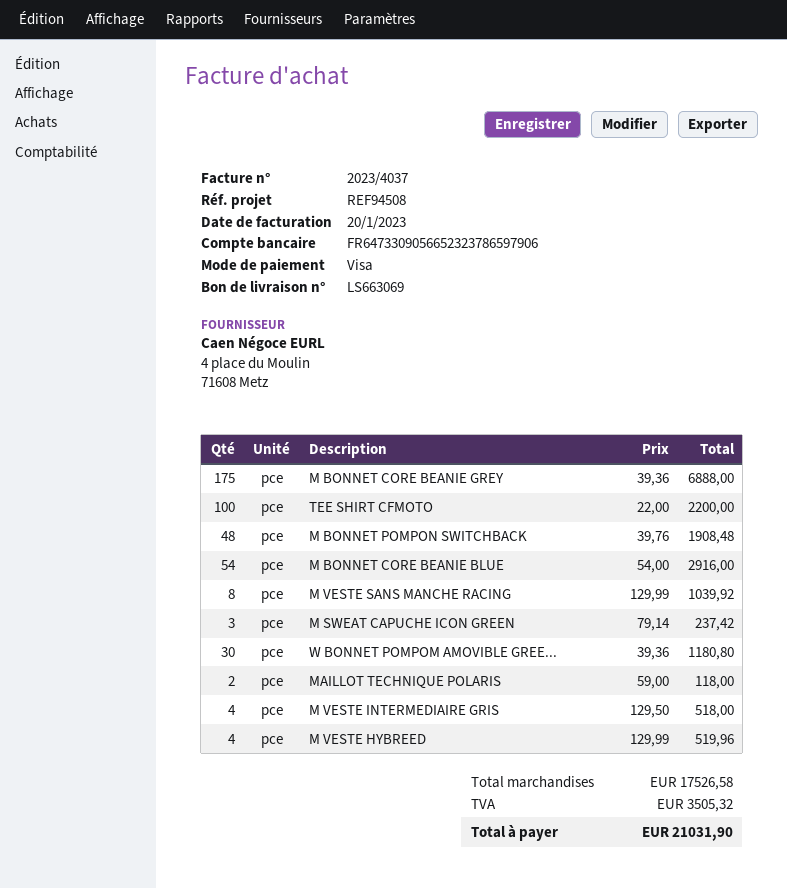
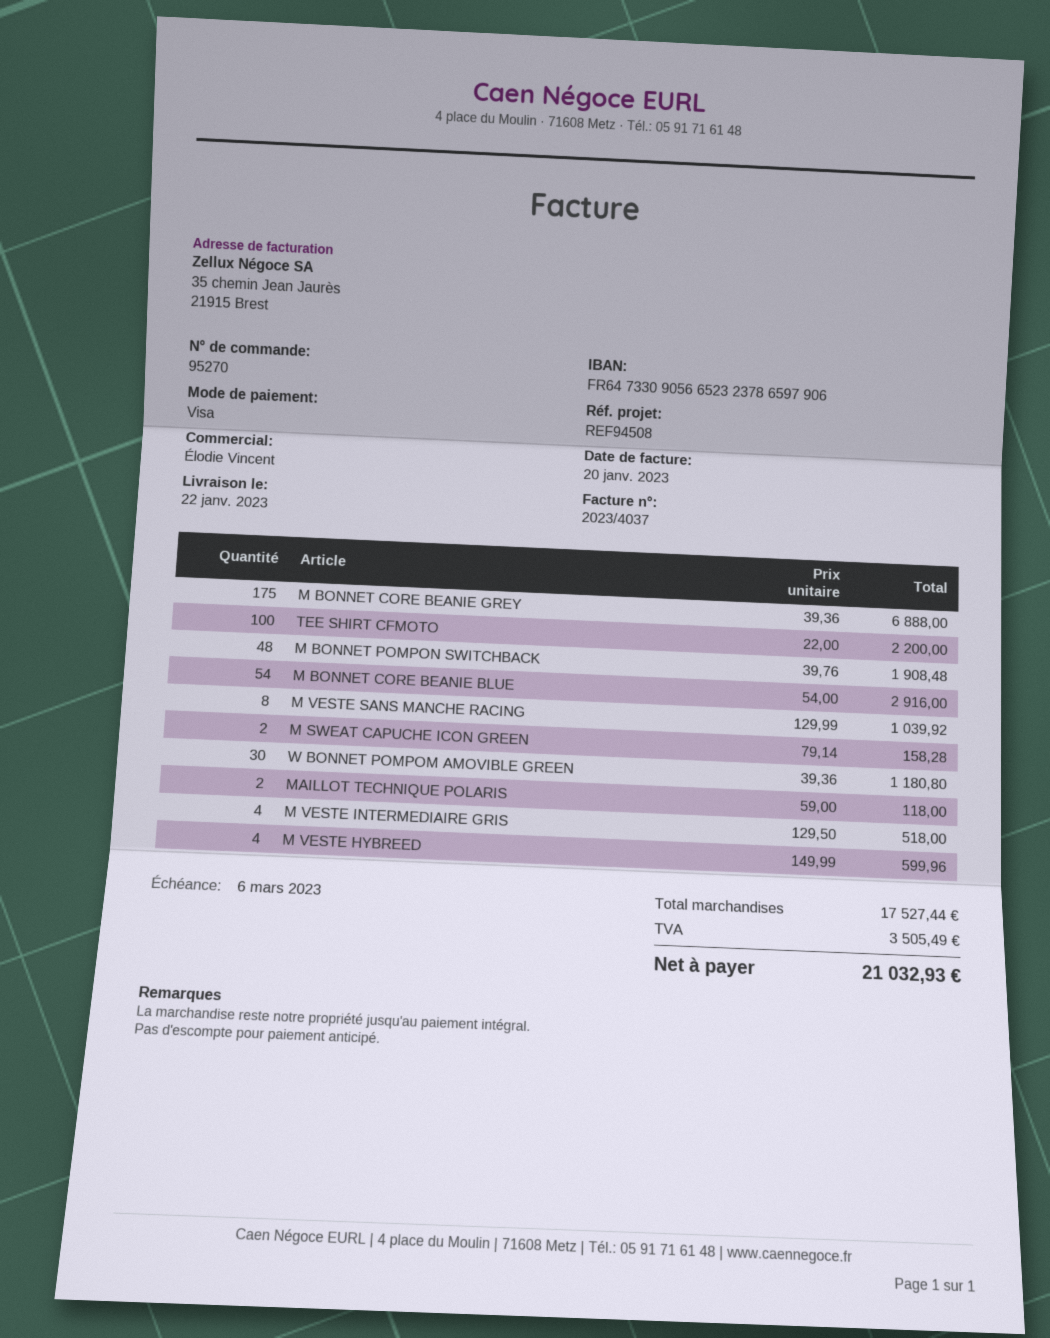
M SWEAT CAPUCHE ICON GREEN: 3 x 79.14 = 237.42 -> 2 x 79.14 = 158.28
M VESTE HYBREED: 4 x 129.99 = 519.96 -> 4 x 149.99 = 599.96
subtotal: 17526.58 -> 17527.44
tax: 3505.32 -> 3505.49
total: 21031.90 -> 21032.93

